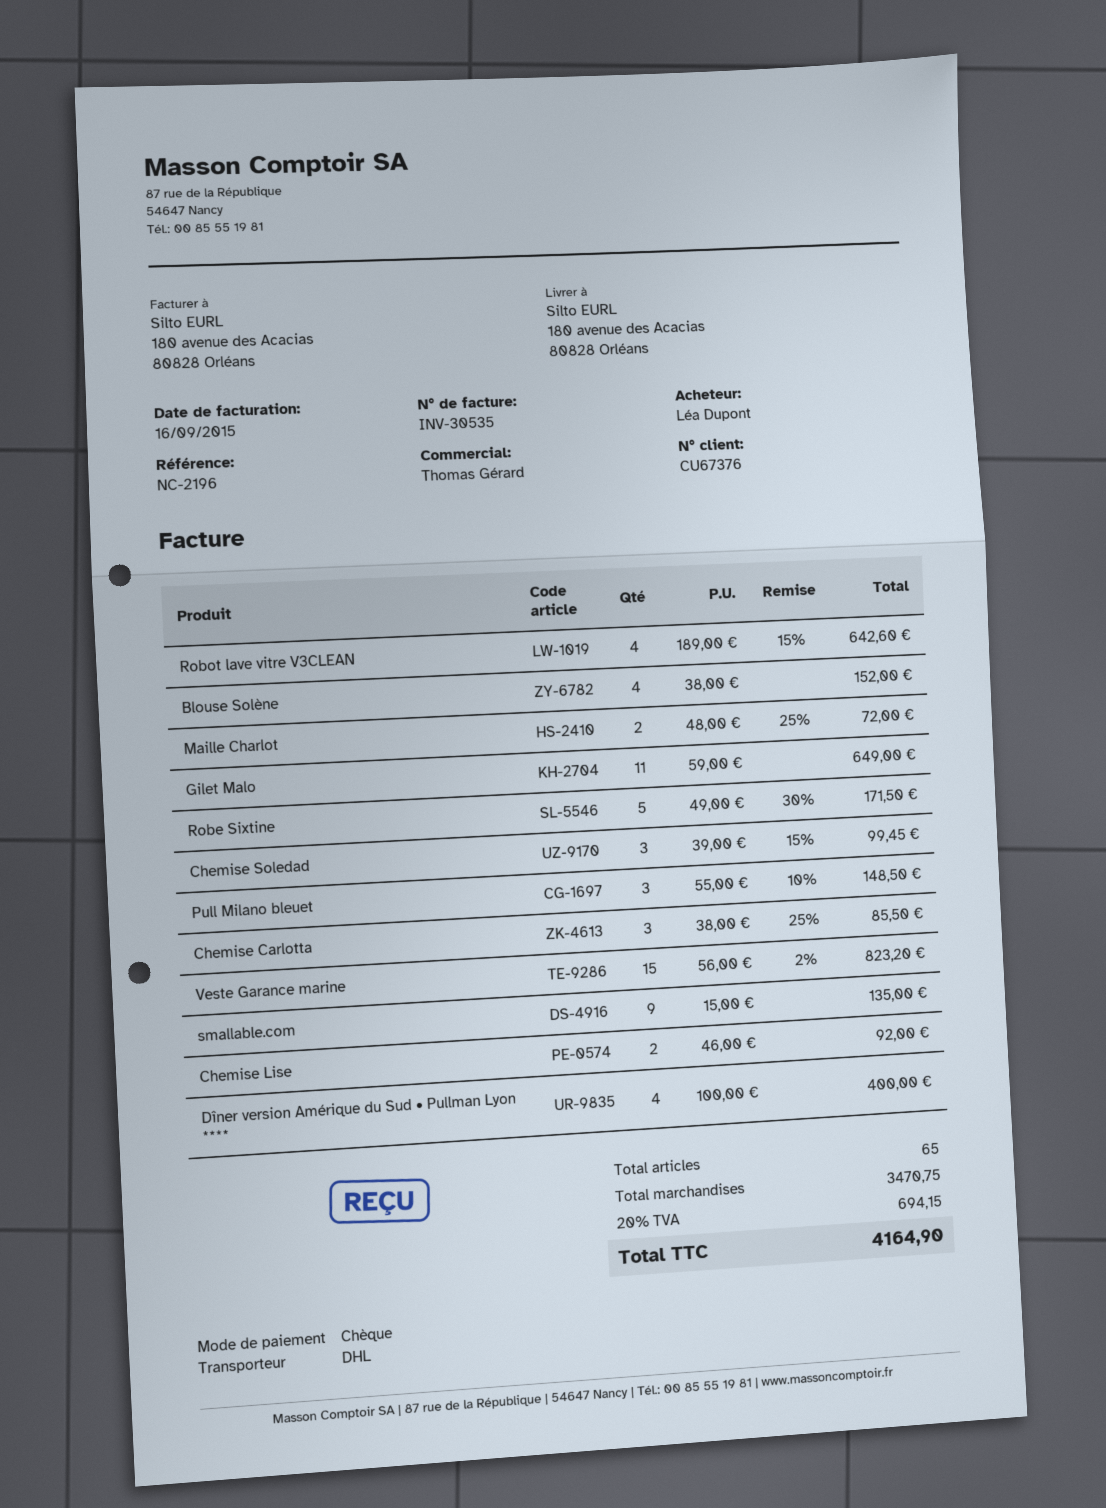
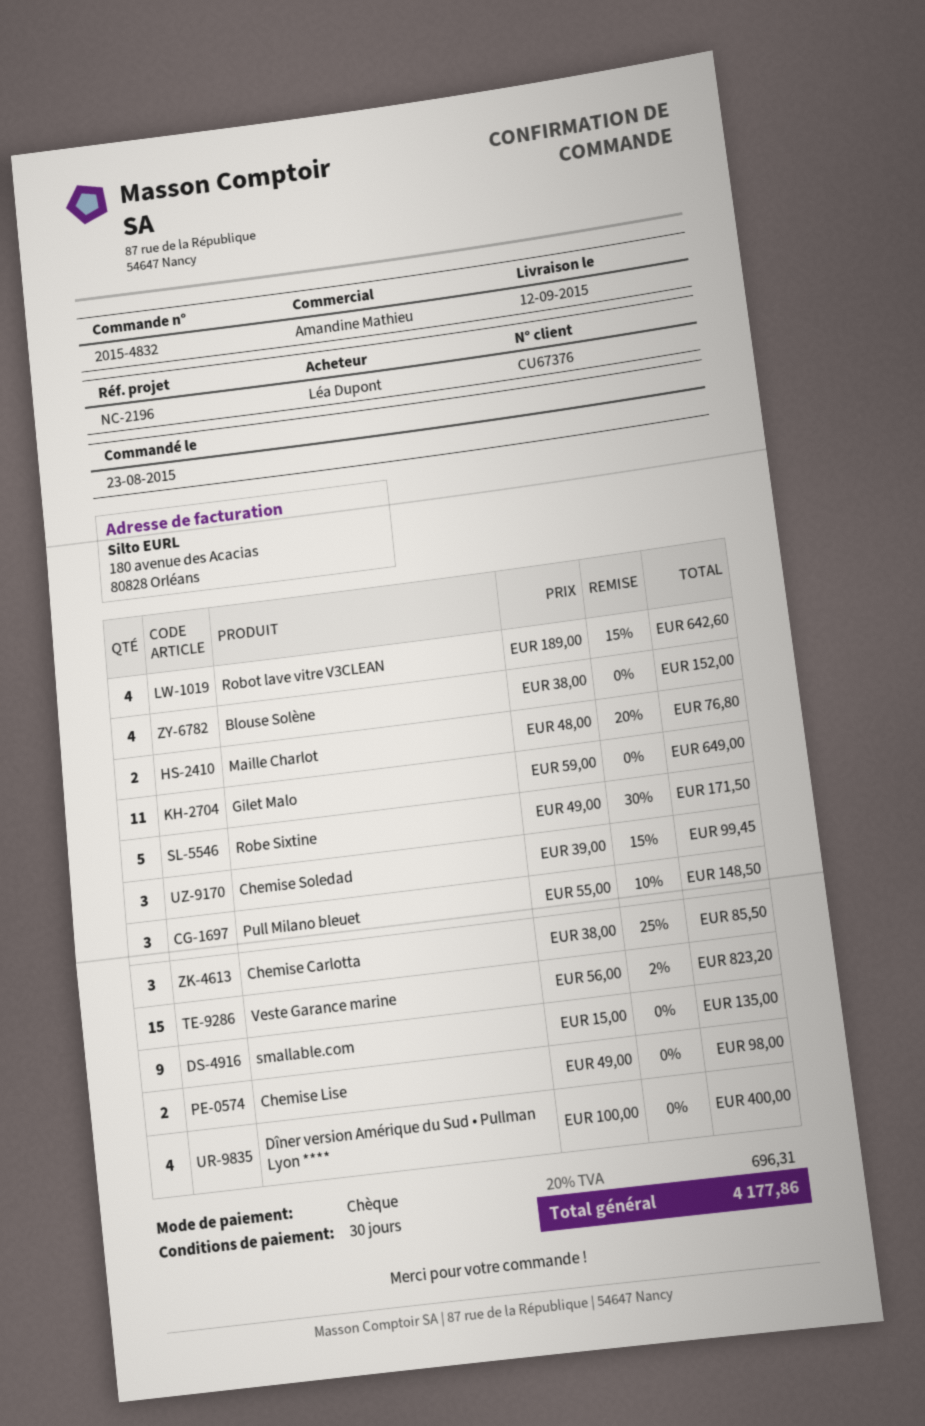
sales rep: Thomas Gérard -> Amandine Mathieu
Maille Charlot: 2 x 48.00 - 25% = 72.00 -> 2 x 48.00 - 20% = 76.80
Chemise Lise: 2 x 46.00 = 92.00 -> 2 x 49.00 = 98.00
tax: 20% = 694.15 -> 20% = 696.31
total: 4164.90 -> 4177.86

